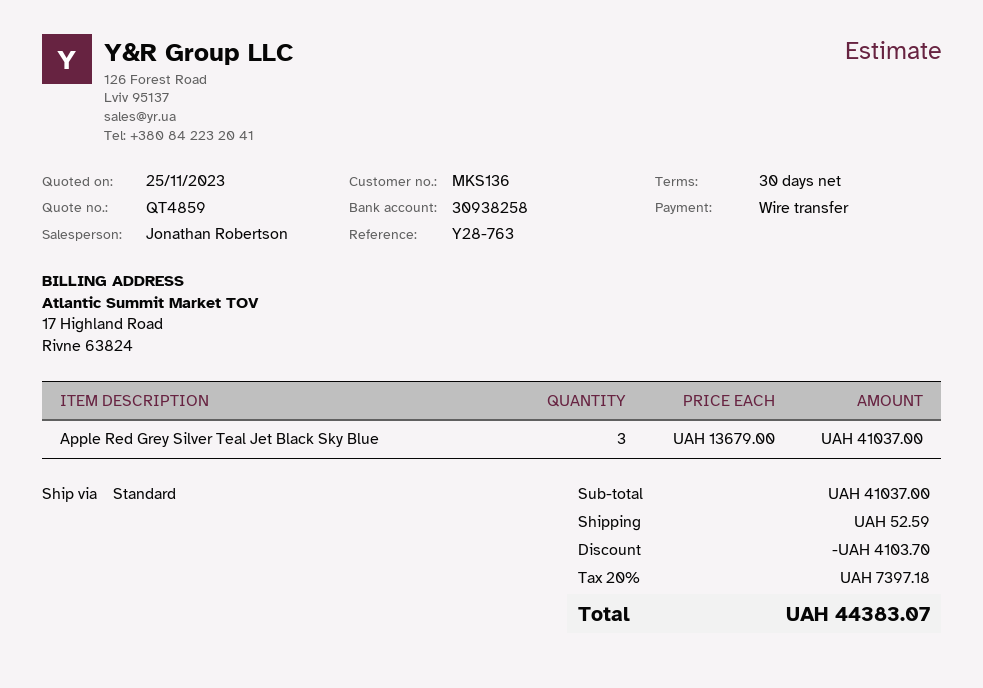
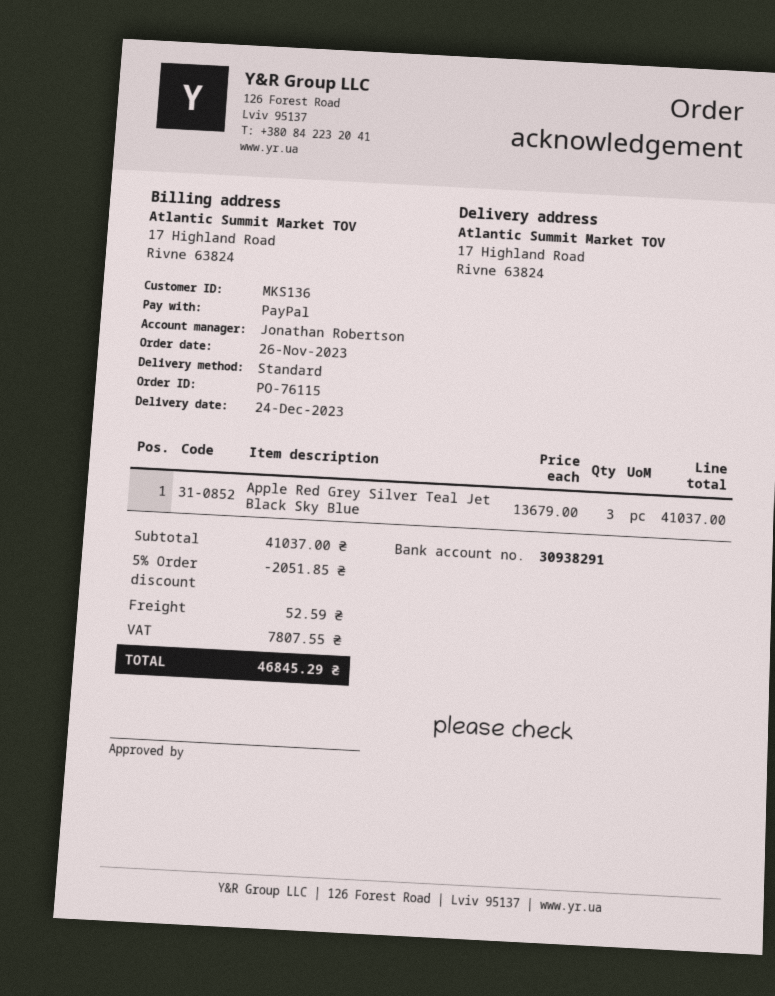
payment method: bank transfer -> PayPal
bank account: 30938258 -> 30938291
discount: 4103.70 -> 2051.85
tax: 7397.18 -> 7807.55
total: 44383.07 -> 46845.29

